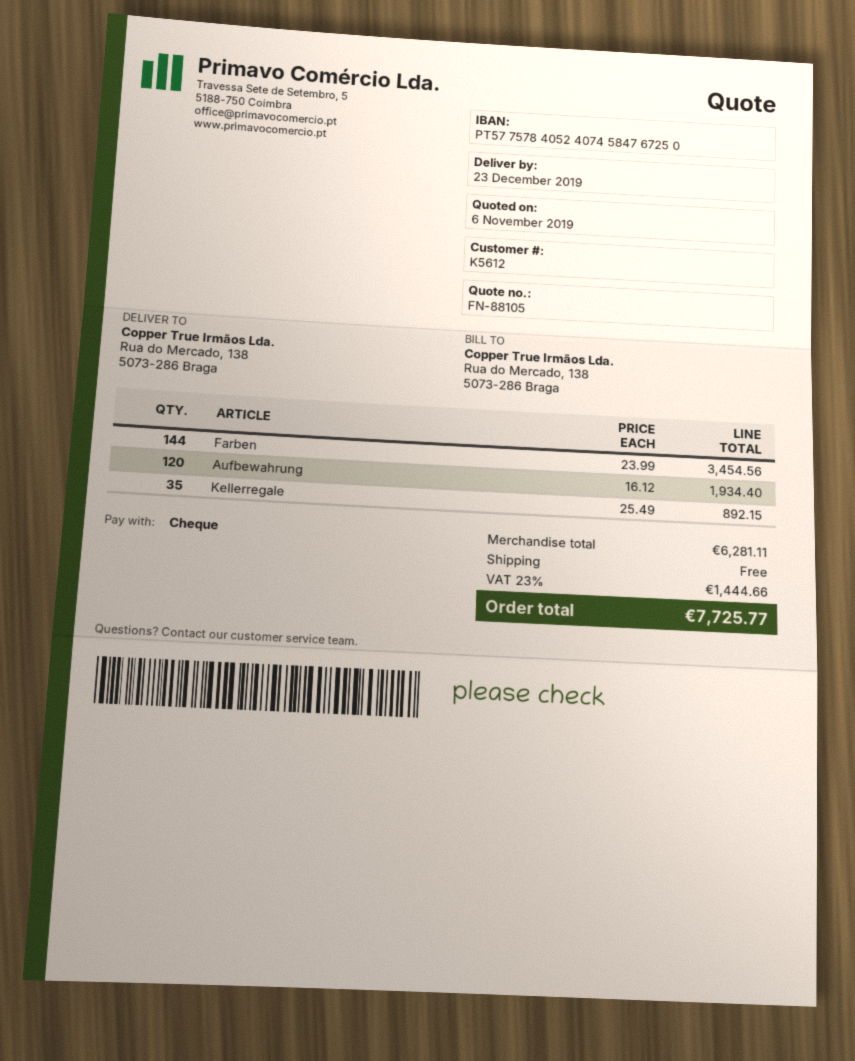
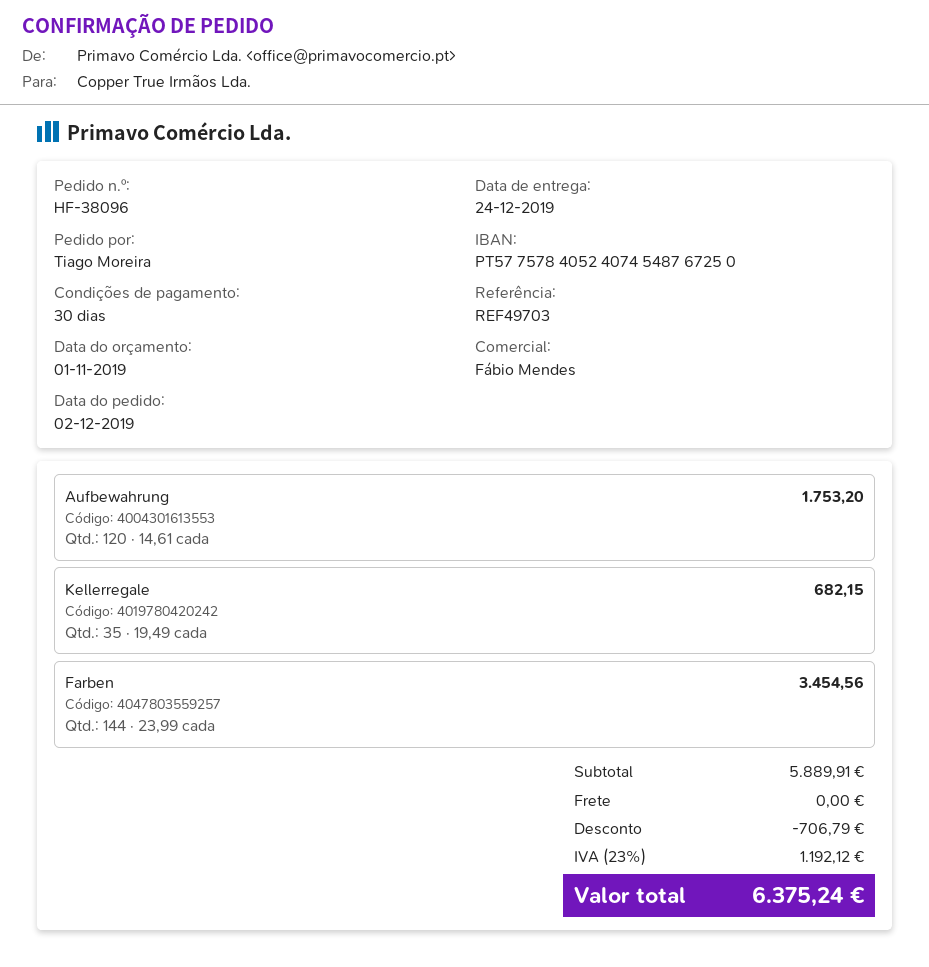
quote date: 2019-11-06 -> 2019-11-01
delivery date: 2019-12-23 -> 2019-12-24
bank account: PT57757840524074584767250 -> PT57757840524074548767250
Aufbewahrung: 120 x 16.12 = 1934.40 -> 120 x 14.61 = 1753.20
Kellerregale: 35 x 25.49 = 892.15 -> 35 x 19.49 = 682.15
subtotal: 6281.11 -> 5889.91
discount: none -> 706.79
tax: 23% = 1444.66 -> 23% = 1192.12
total: 7725.77 -> 6375.24

